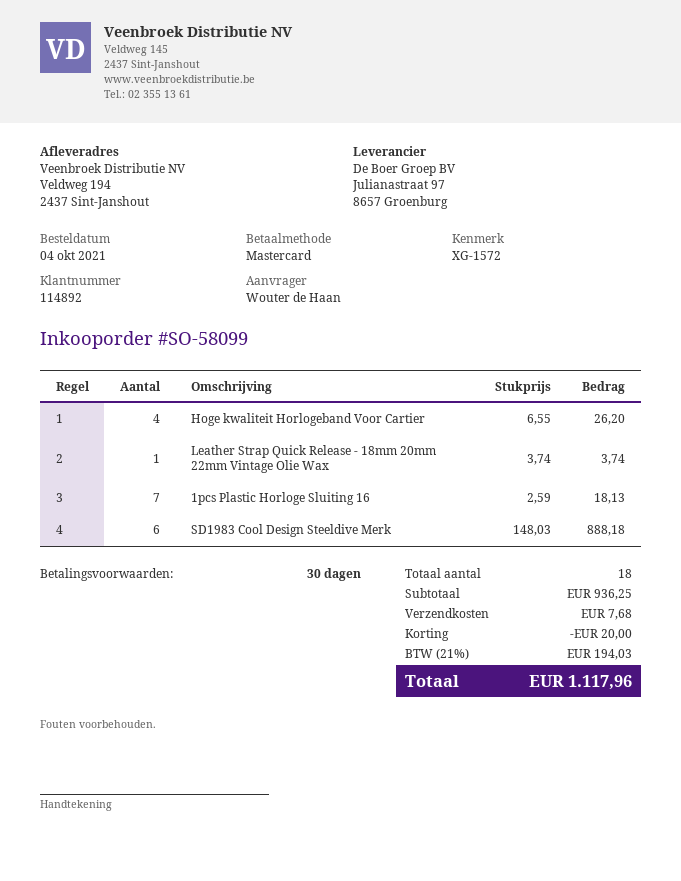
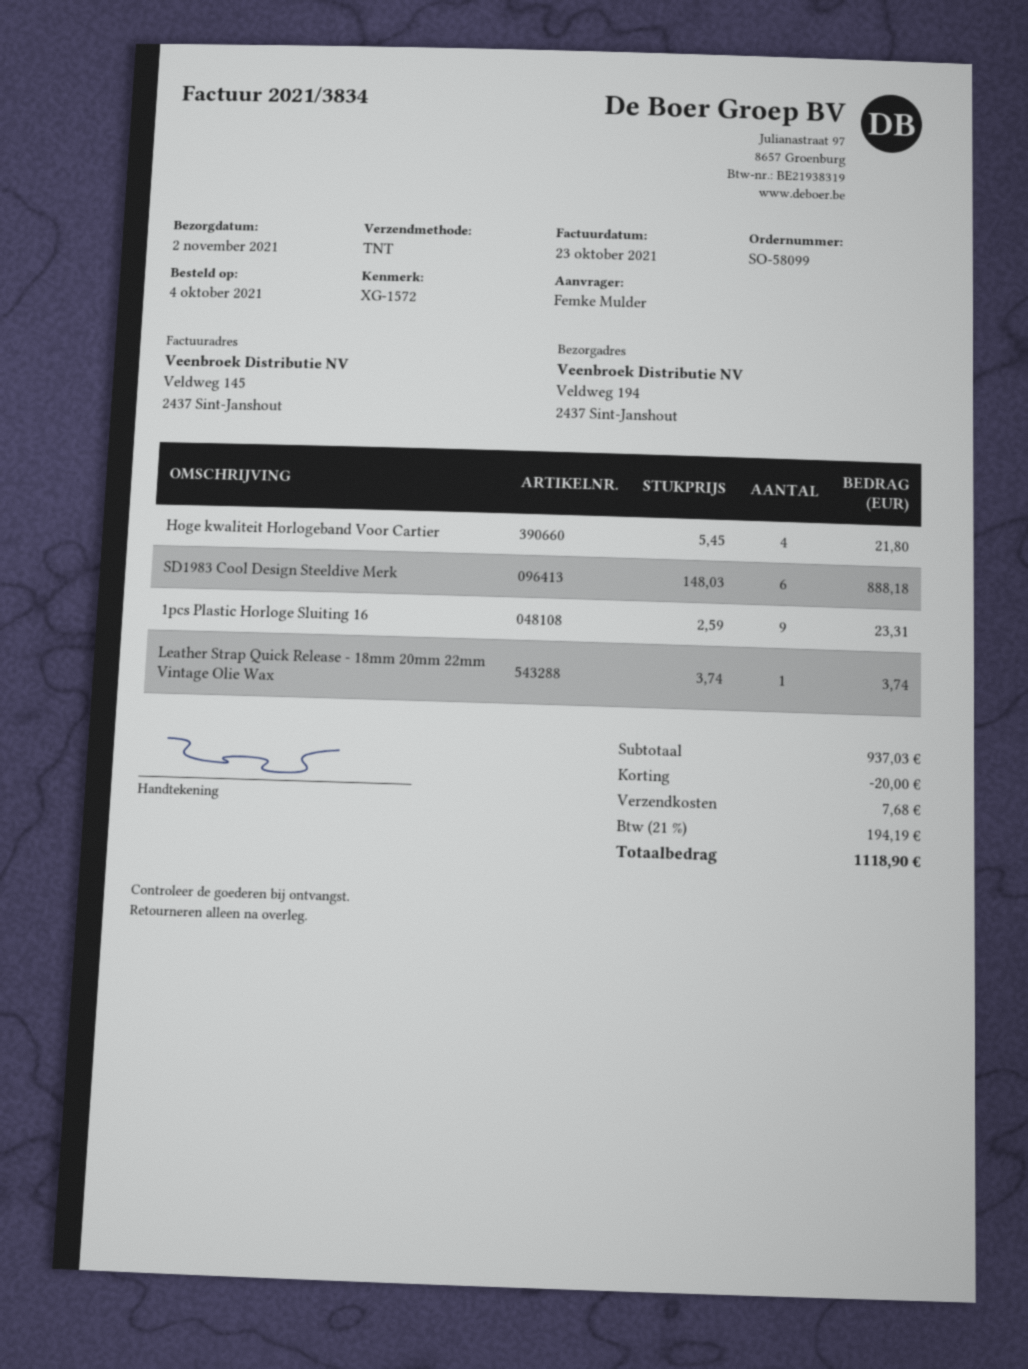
ordered by: Wouter de Haan -> Femke Mulder
Hoge kwaliteit Horlogeband Voor Cartier: 4 x 6.55 = 26.20 -> 4 x 5.45 = 21.80
1pcs Plastic Horloge Sluiting 16: 7 x 2.59 = 18.13 -> 9 x 2.59 = 23.31
subtotal: 936.25 -> 937.03
tax: 21% = 194.03 -> 21% = 194.19
total: 1117.96 -> 1118.90

